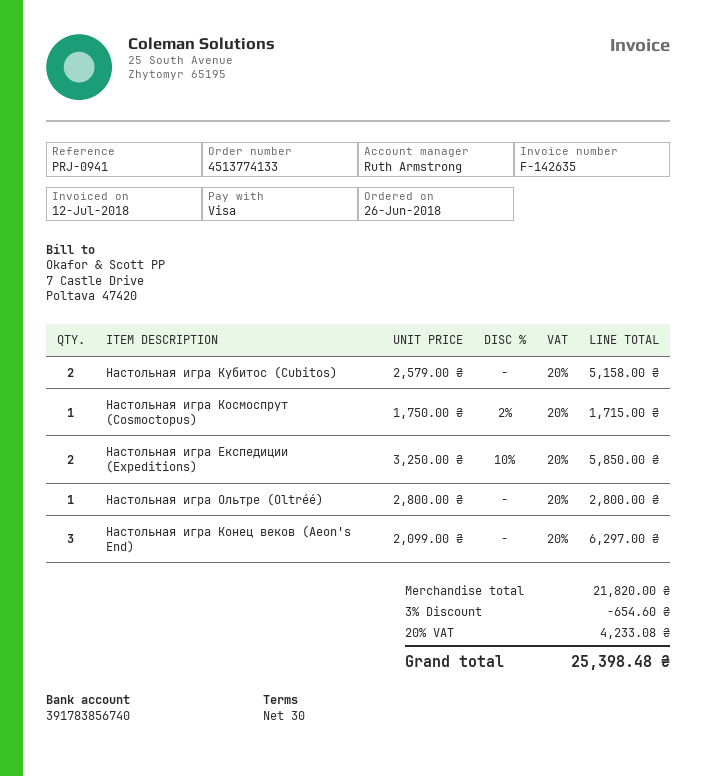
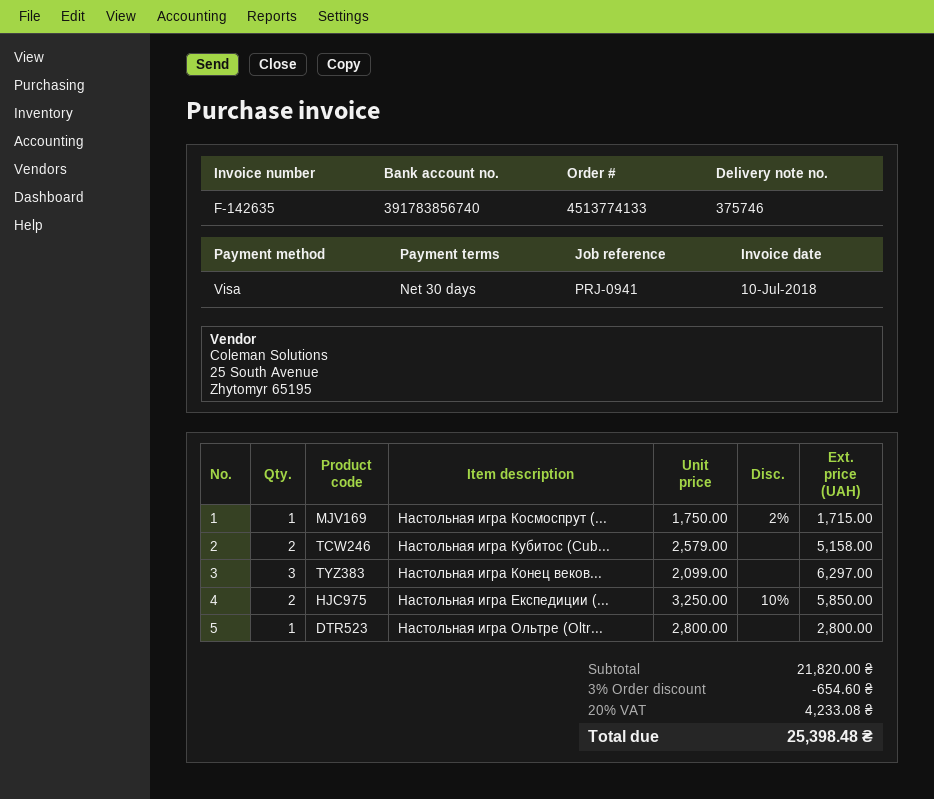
invoice date: 2018-07-12 -> 2018-07-10

